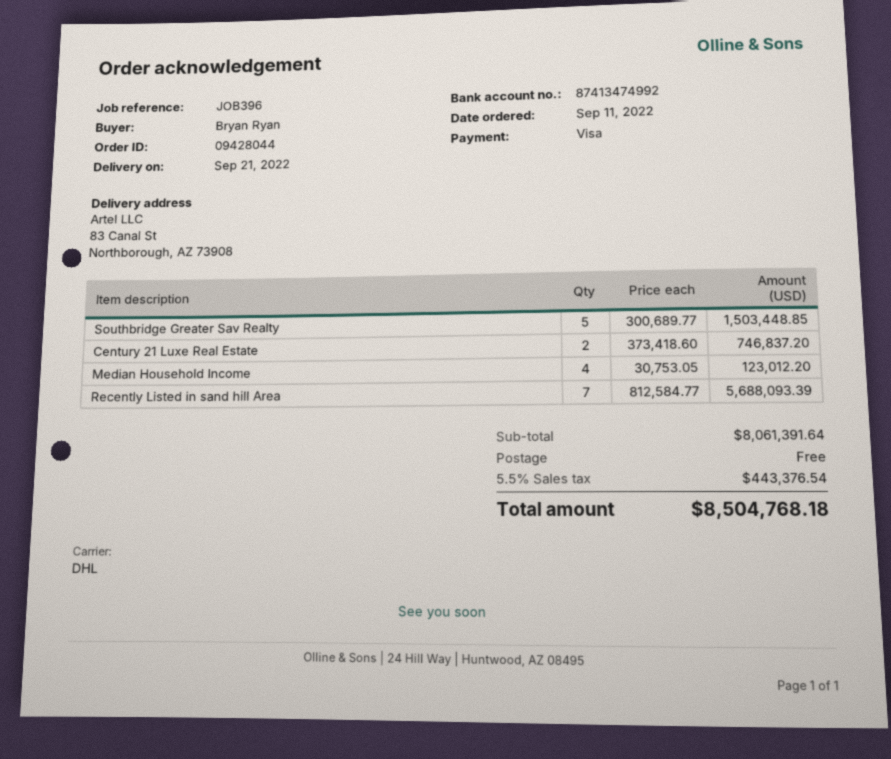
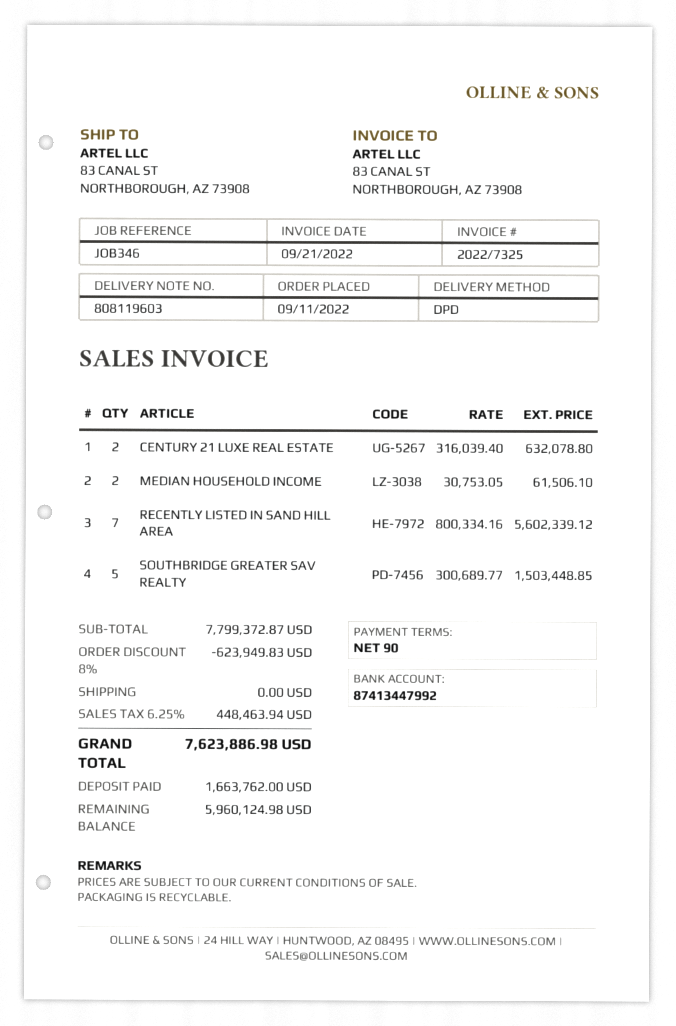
reference: JOB396 -> JOB346
bank account: 87413474992 -> 87413447992
shipping method: DHL -> DPD
Century 21 Luxe Real Estate: 2 x 373418.60 = 746837.20 -> 2 x 316039.40 = 632078.80
Median Household Income: 4 x 30753.05 = 123012.20 -> 2 x 30753.05 = 61506.10
Recently Listed in sand hill Area: 7 x 812584.77 = 5688093.39 -> 7 x 800334.16 = 5602339.12
subtotal: 8061391.64 -> 7799372.87
discount: none -> 8% = 623949.83
tax: 5.5% = 443376.54 -> 6.25% = 448463.94
total: 8504768.18 -> 7623886.98

